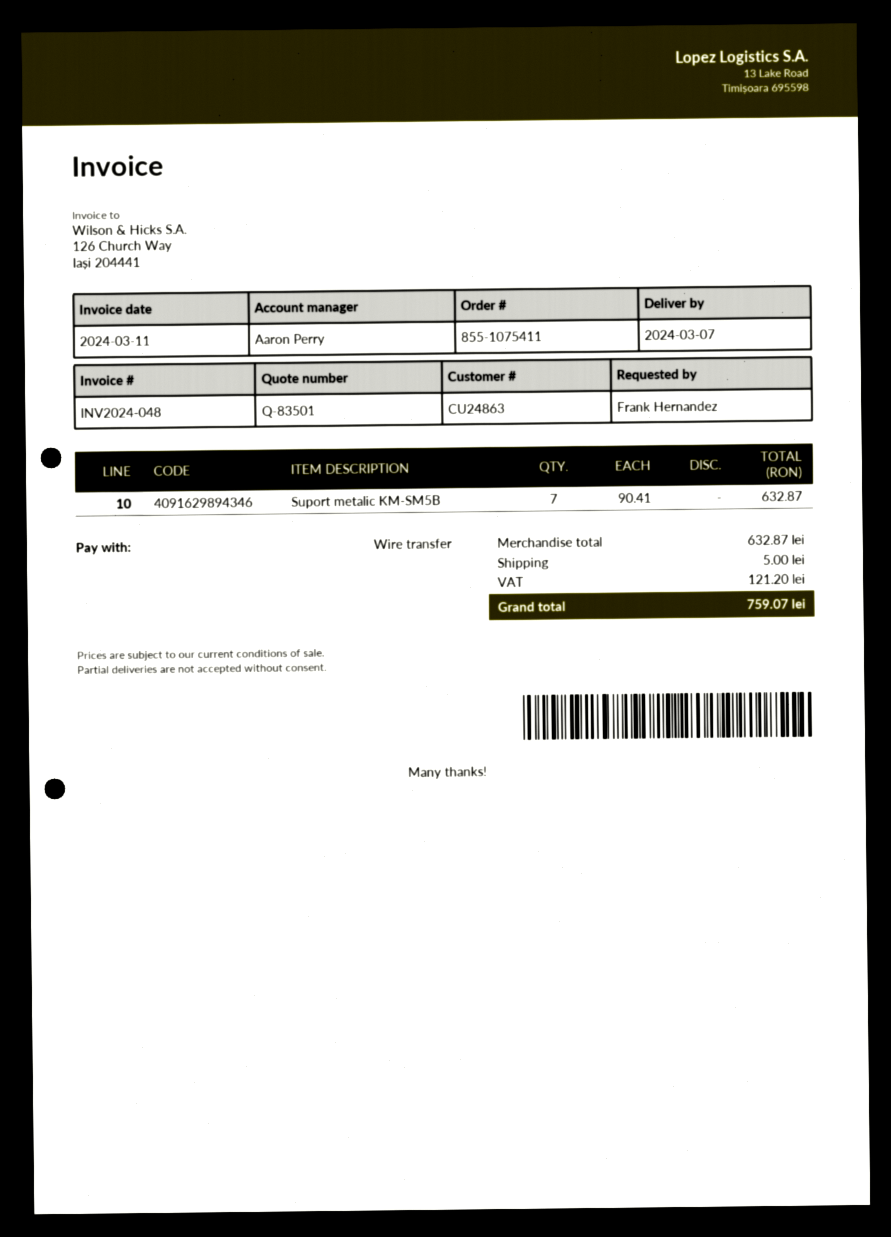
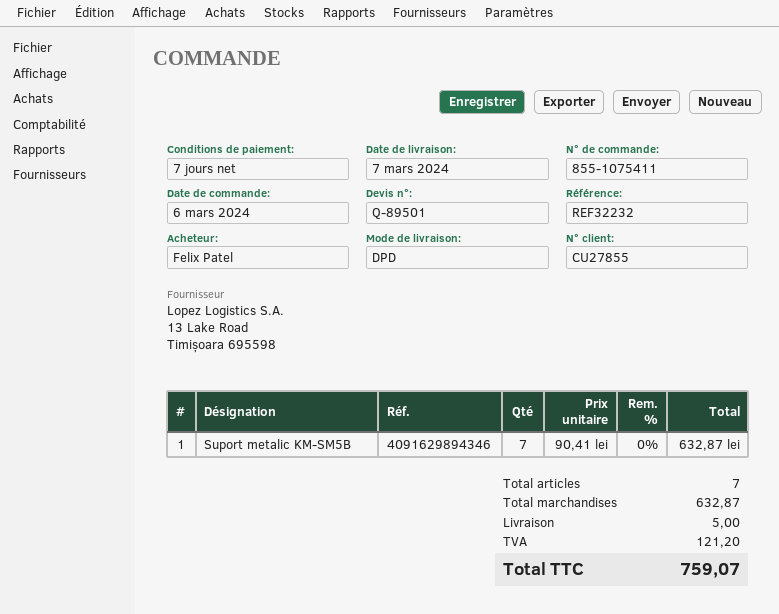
quote number: Q-83501 -> Q-89501
customer number: CU24863 -> CU27855
ordered by: Frank Hernandez -> Felix Patel

